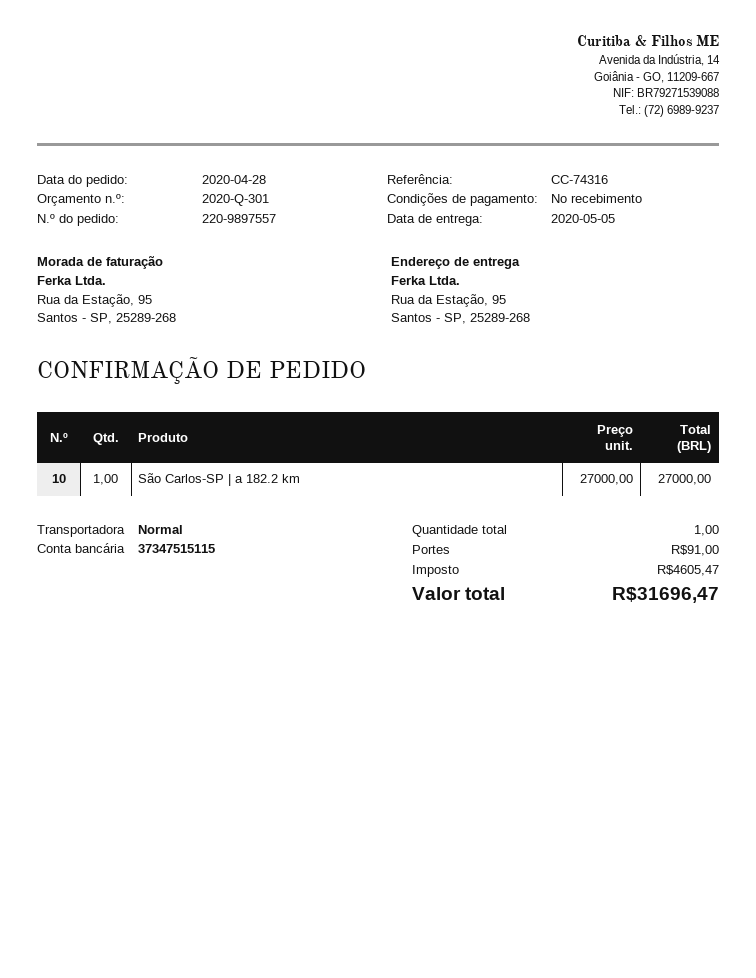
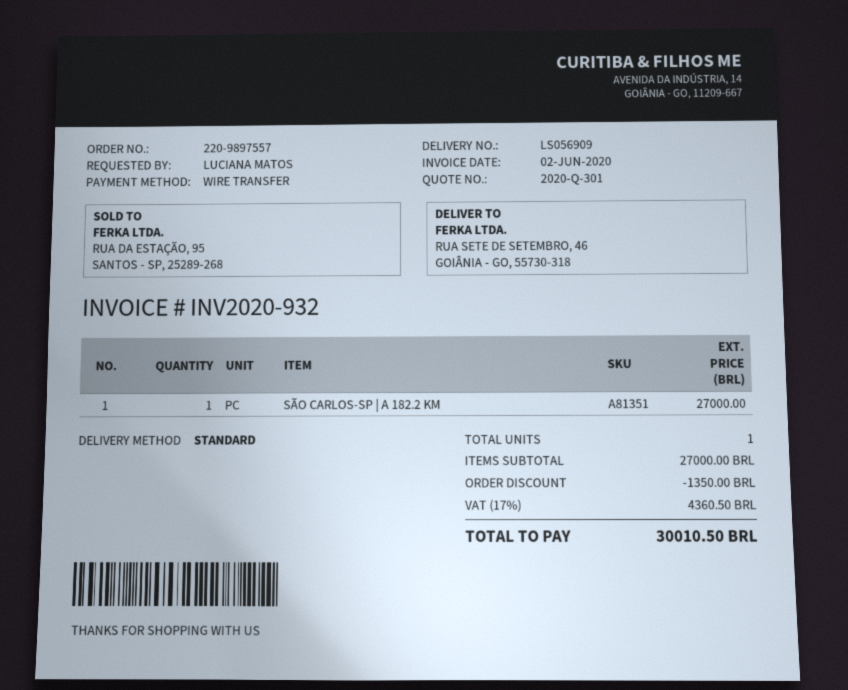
ship to: Rua da Estação, 95, Santos - SP, 25289-268 -> RUA SETE DE SETEMBRO, 46, GOIÂNIA - GO, 55730-318
discount: none -> 1350.00
shipping: 91.00 -> none
tax: 4605.47 -> 4360.50
total: 31696.47 -> 30010.50

